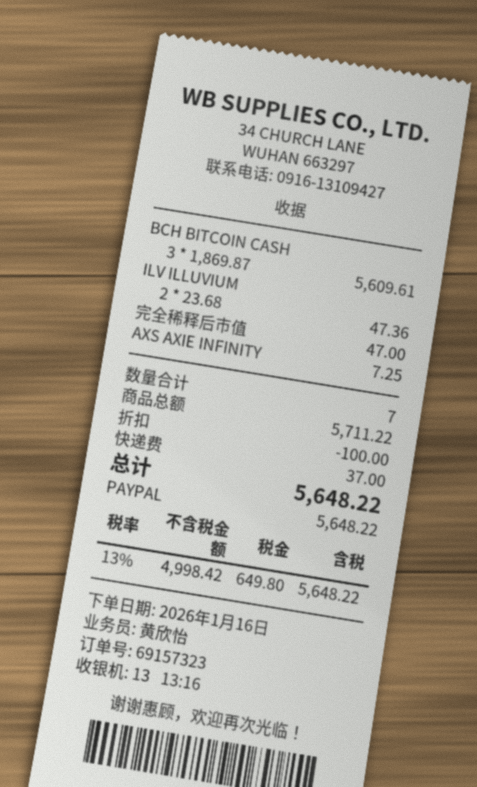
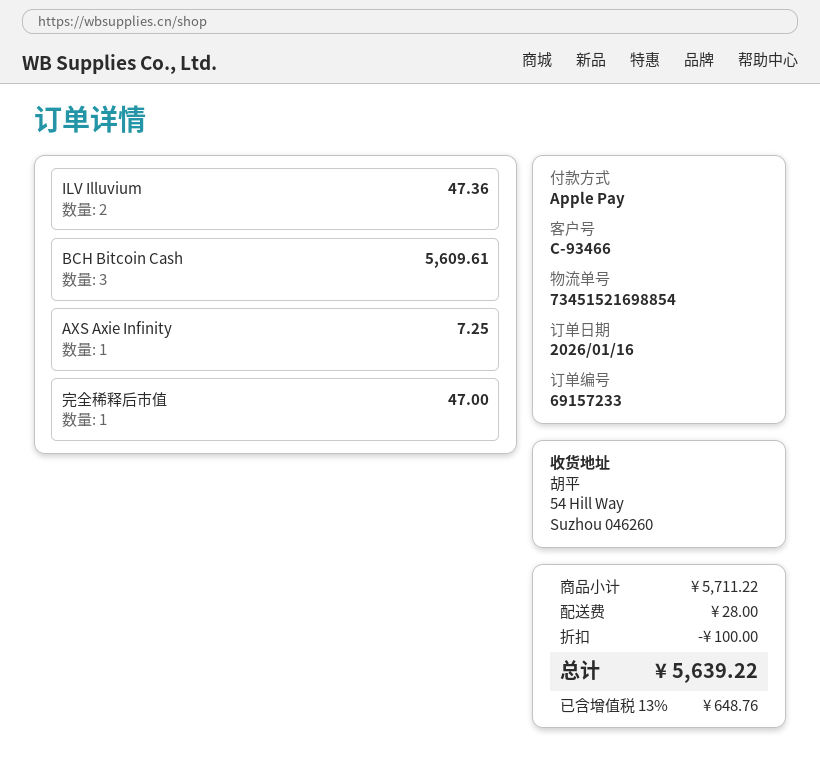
order number: 69157323 -> 69157233
payment method: PayPal -> Apple Pay
shipping: 37.00 -> 28.00
tax: 13% = 649.80 -> 13% = 648.76
total: 5648.22 -> 5639.22

